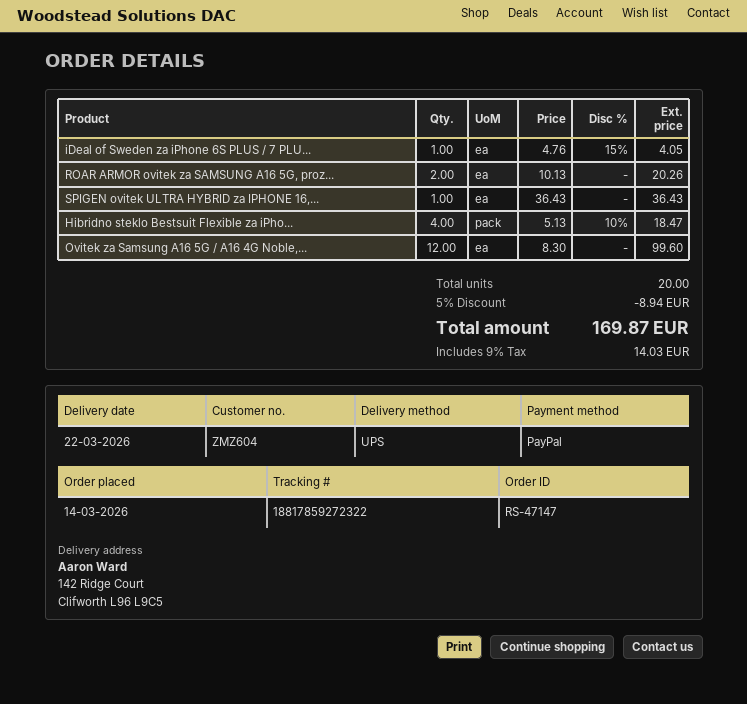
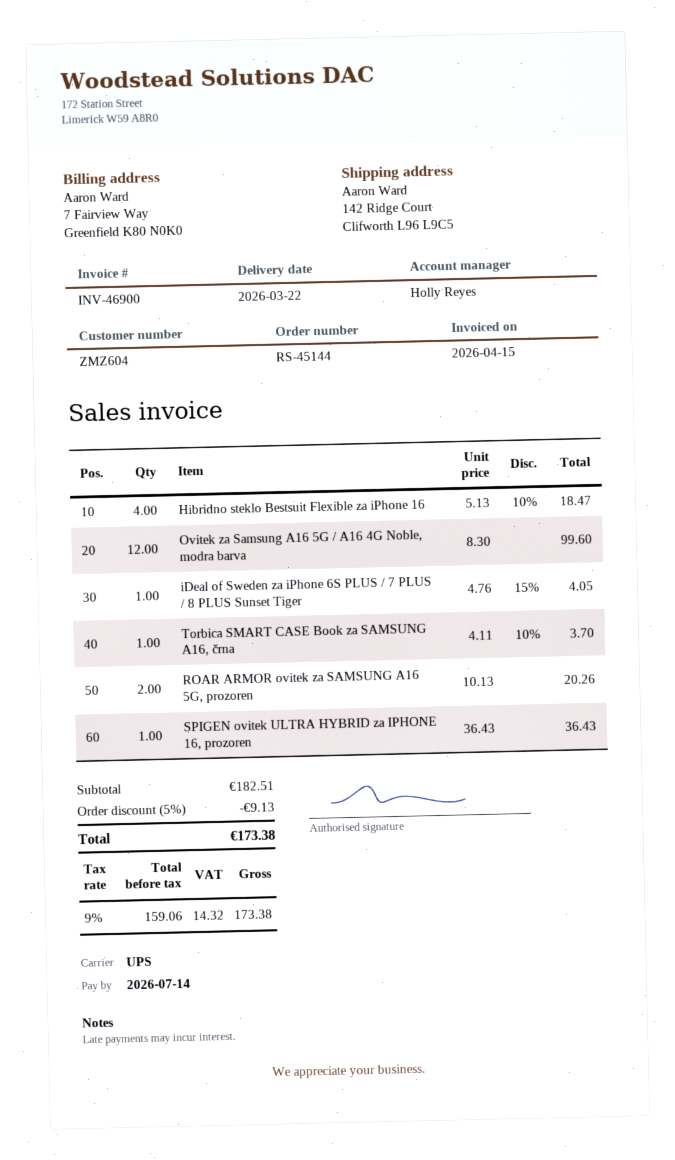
order number: RS-47147 -> RS-45144
Torbica SMART CASE Book za SAMSUNG A16, črna: none -> 1 x 4.11 - 10% = 3.70
discount: 5% = 8.94 -> 5% = 9.13
tax: 9% = 14.03 -> 9% = 14.32
total: 169.87 -> 173.38

